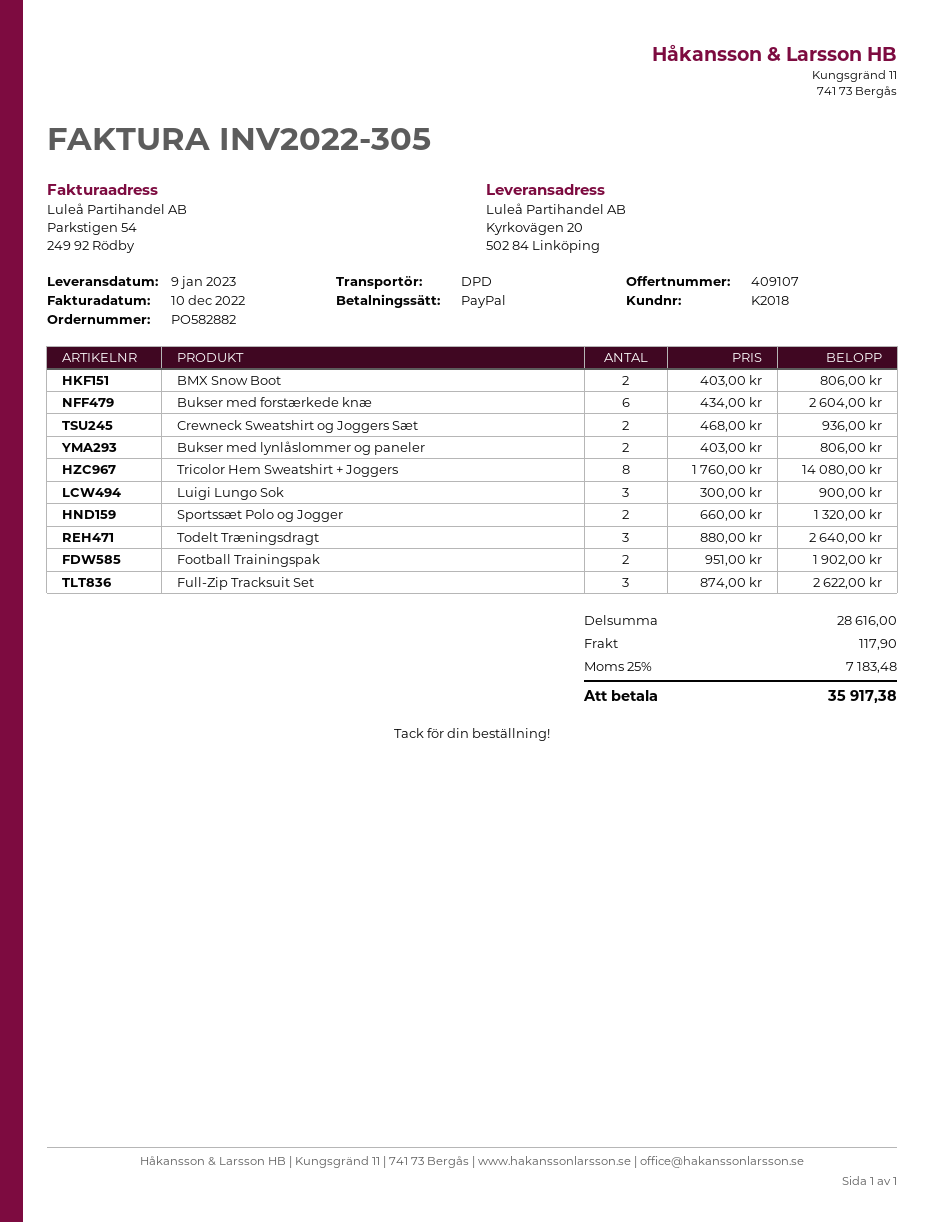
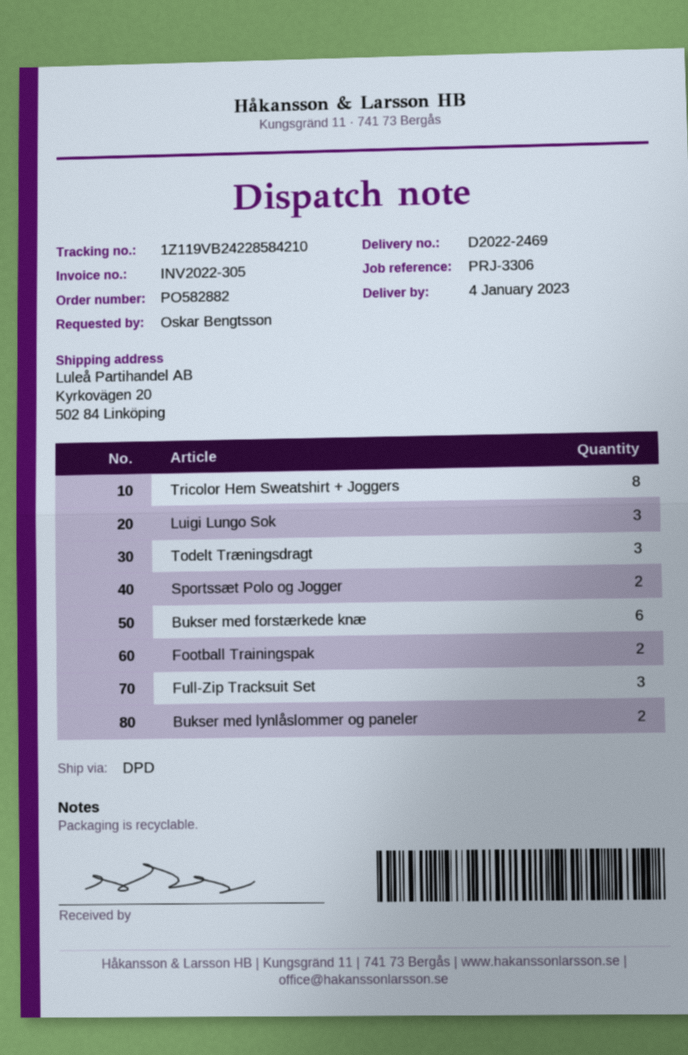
delivery date: 2023-01-09 -> 2023-01-04
BMX Snow Boot: 2 -> none
Crewneck Sweatshirt og Joggers Sæt: 2 -> none

